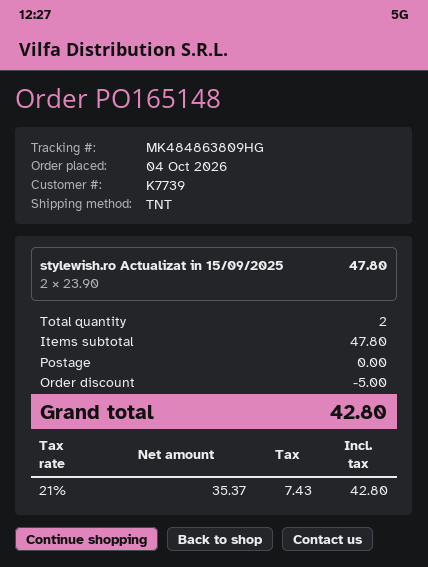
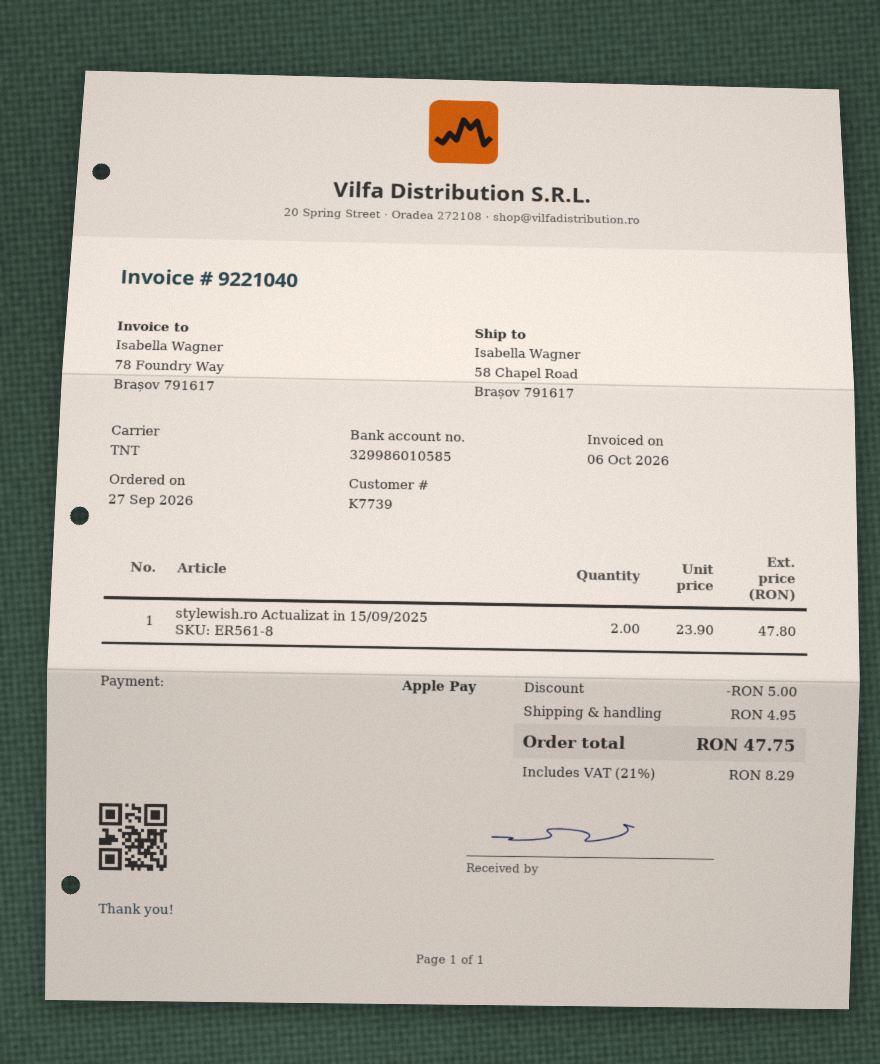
order date: 2026-10-04 -> 2026-09-27
shipping: 0.00 -> 4.95
tax: 21% = 7.43 -> 21% = 8.29
total: 42.80 -> 47.75

